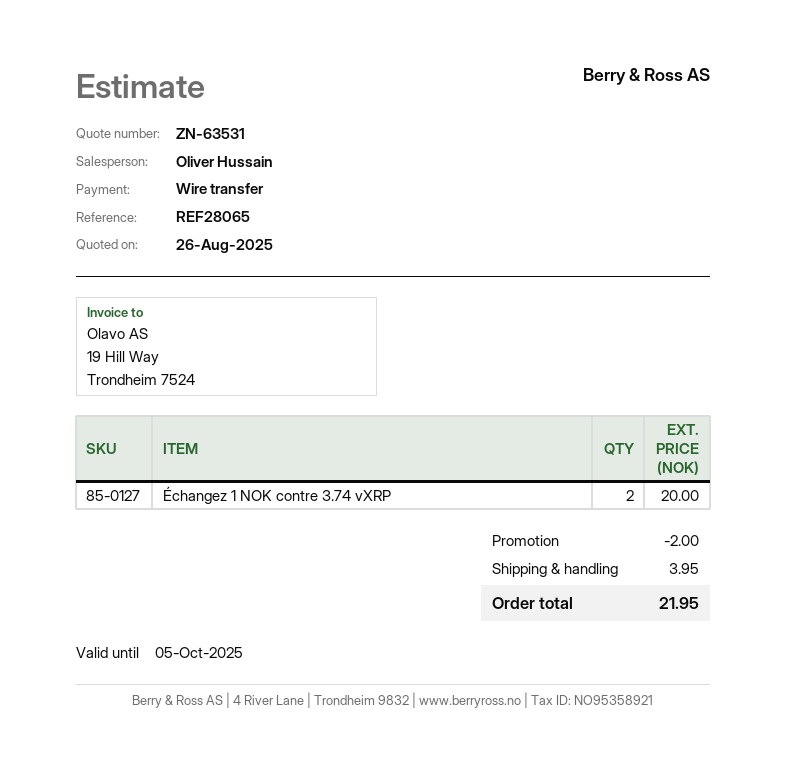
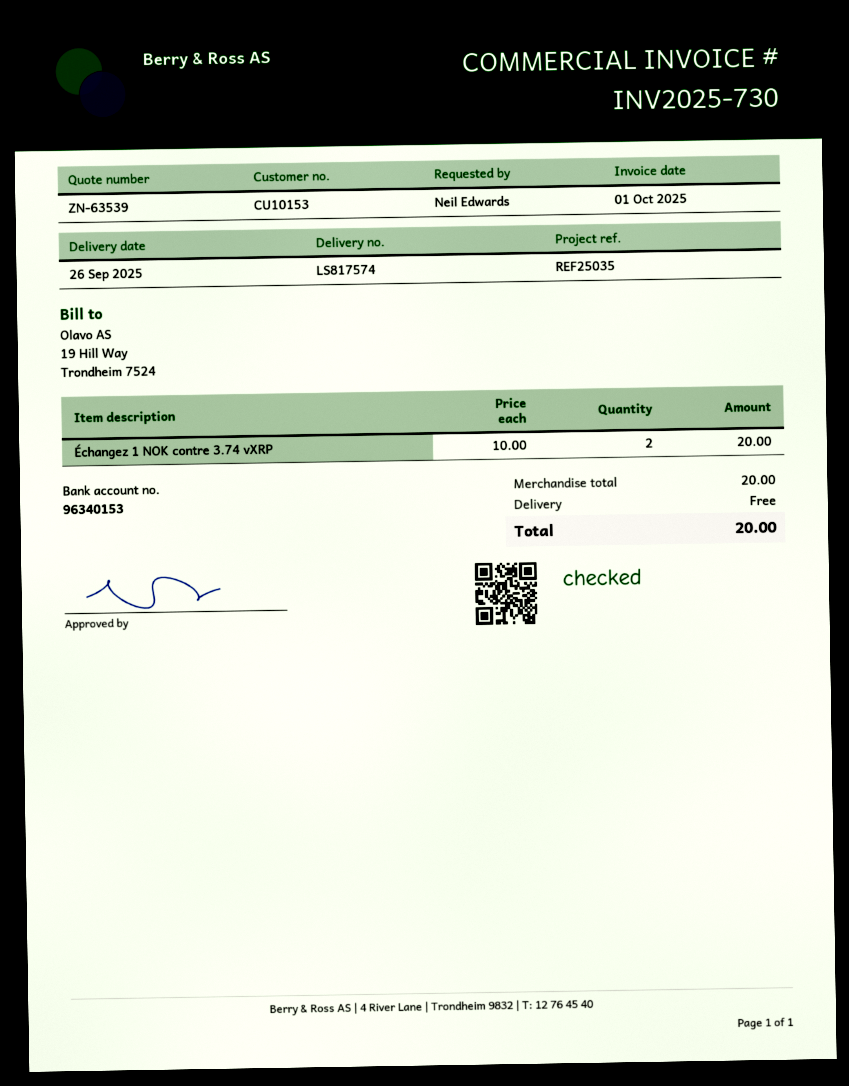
quote number: ZN-63531 -> ZN-63539
reference: REF28065 -> REF25035
discount: 2.00 -> none
shipping: 3.95 -> 0.00
total: 21.95 -> 20.00

